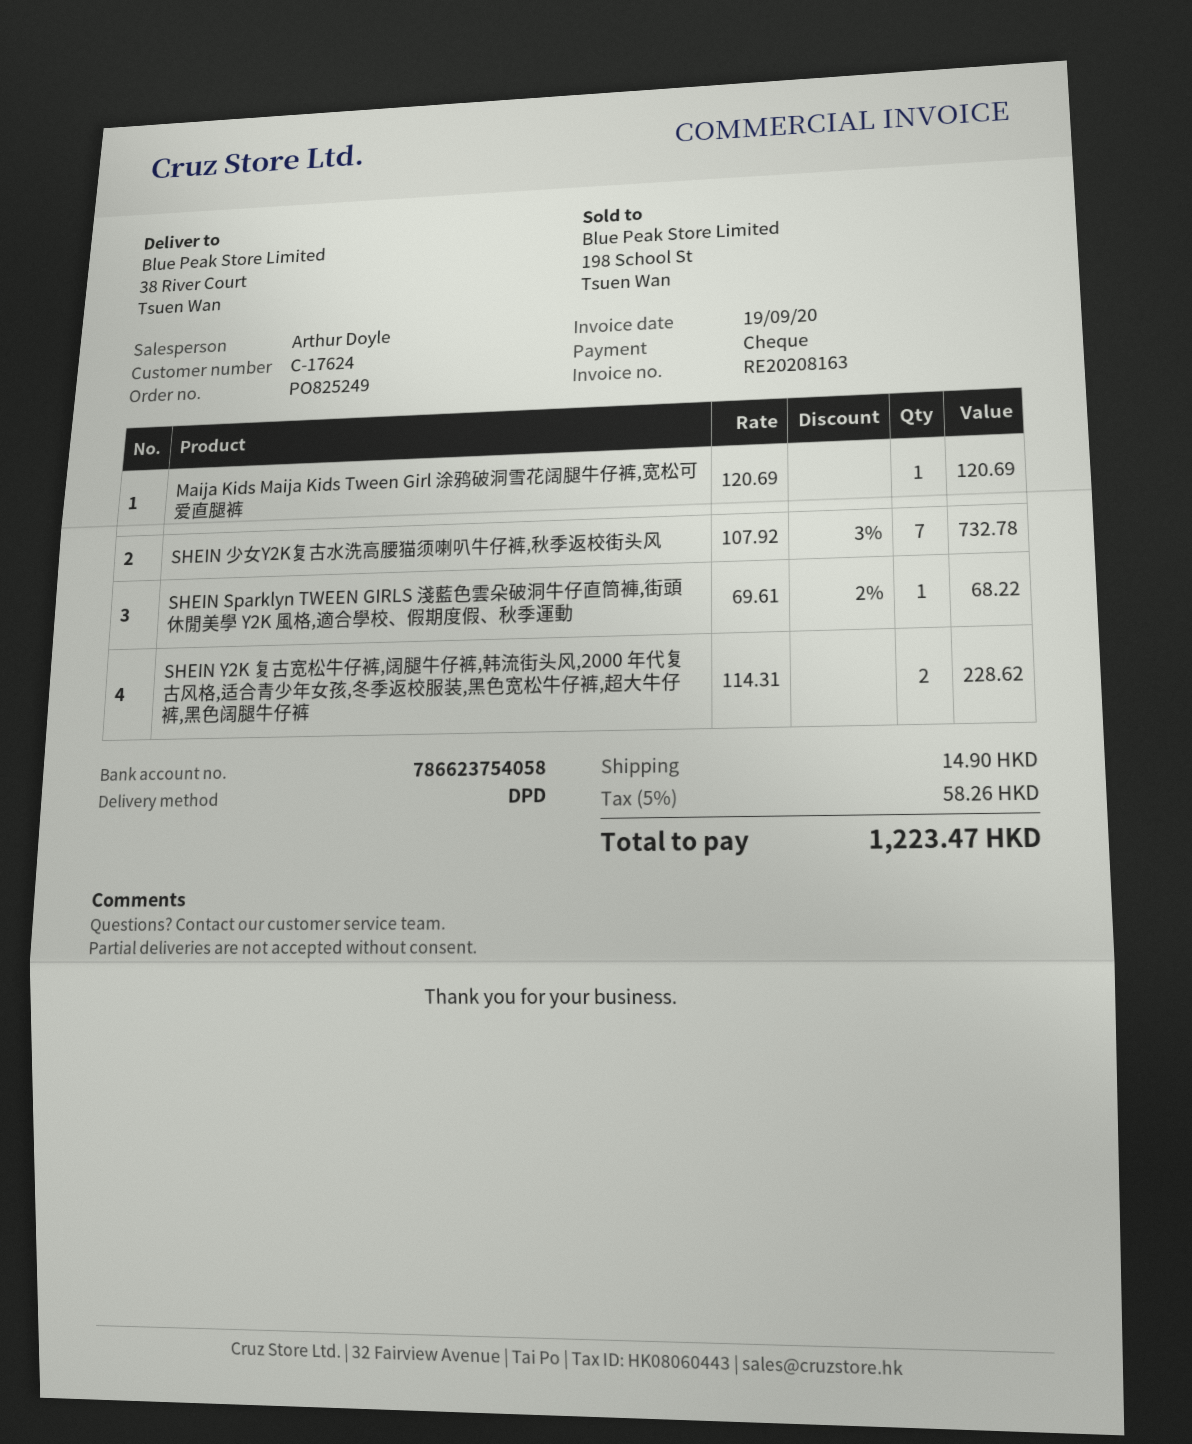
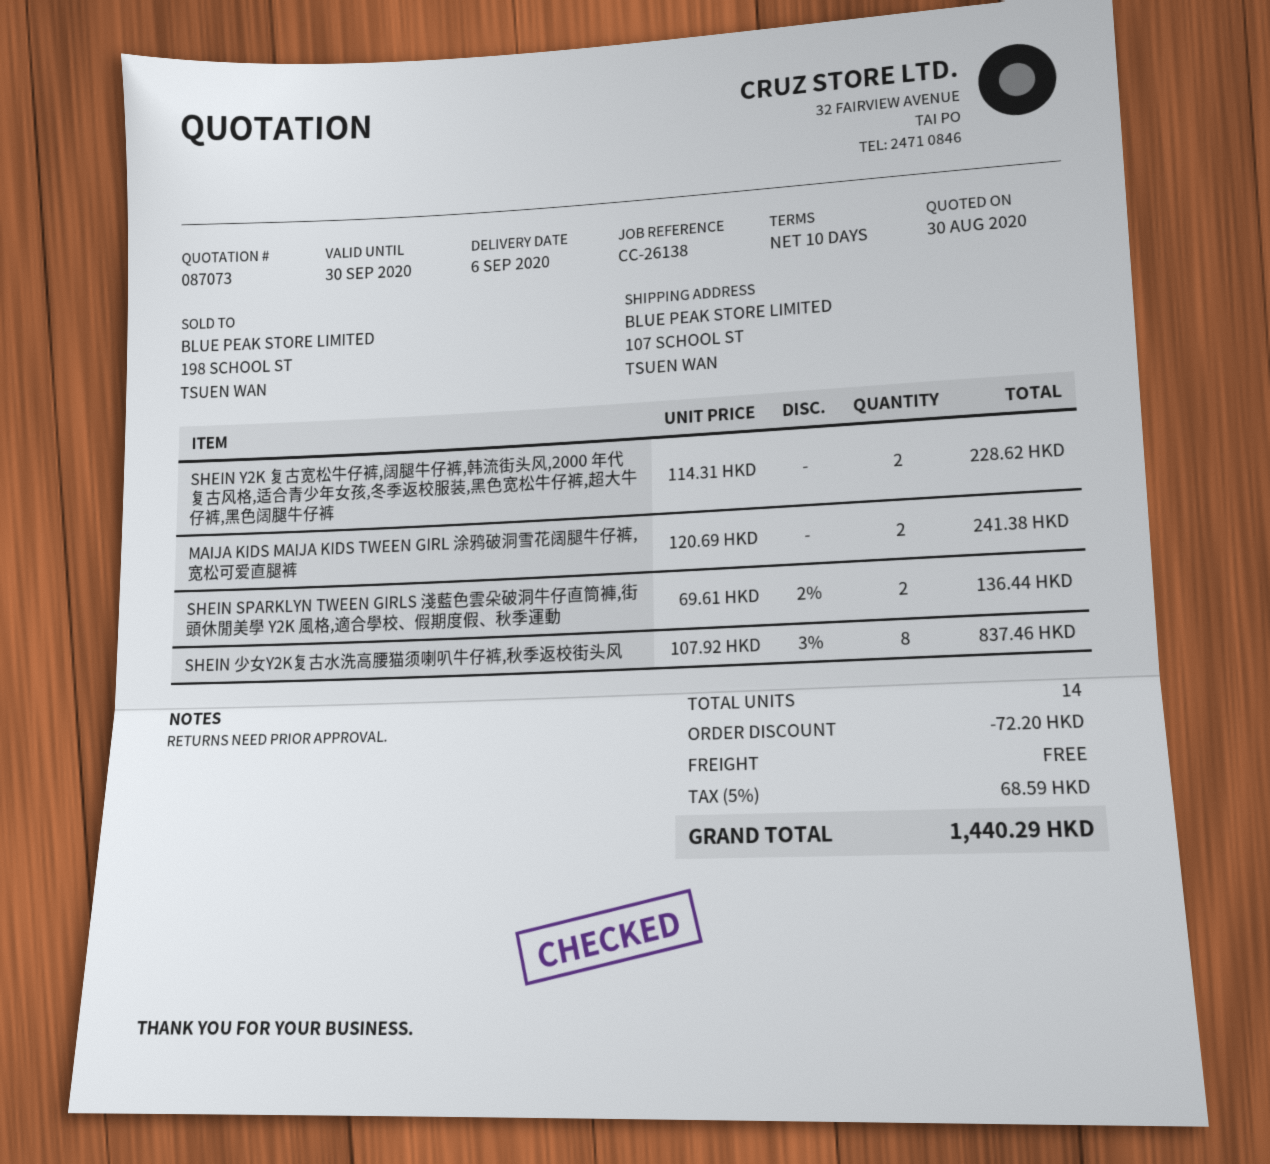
ship to: 38 River Court, Tsuen Wan -> 107 SCHOOL ST, TSUEN WAN
Maija Kids Maija Kids Tween Girl 涂鸦破洞雪花阔腿牛仔裤,宽松可爱直腿裤: 1 x 120.69 = 120.69 -> 2 x 120.69 = 241.38
SHEIN 少女Y2K复古水洗高腰猫须喇叭牛仔裤,秋季返校街头风: 7 x 107.92 - 3% = 732.78 -> 8 x 107.92 - 3% = 837.46
SHEIN Sparklyn TWEEN GIRLS 淺藍色雲朵破洞牛仔直筒褲,街頭休閒美學 Y2K 風格,適合學校、假期度假、秋季運動: 1 x 69.61 - 2% = 68.22 -> 2 x 69.61 - 2% = 136.44
discount: none -> 72.20
shipping: 14.90 -> 0.00
tax: 5% = 58.26 -> 5% = 68.59
total: 1223.47 -> 1440.29

